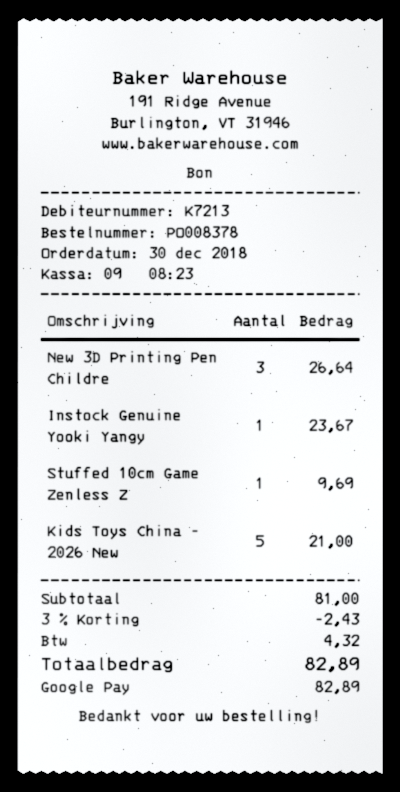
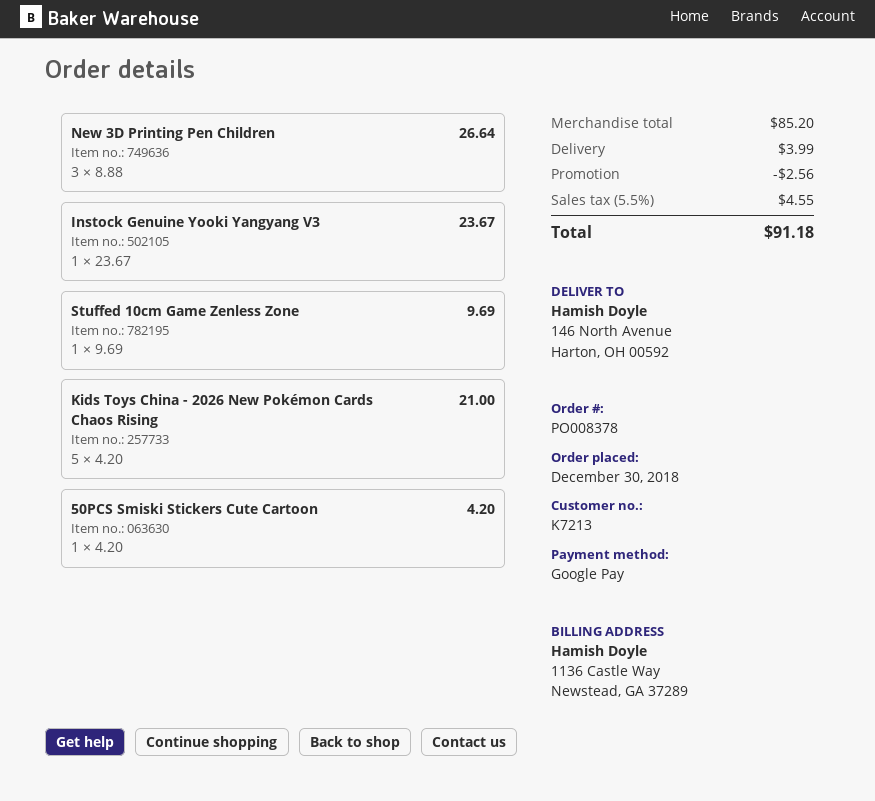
50PCS Smiski Stickers Cute Cartoon: none -> 1 for 4.20
subtotal: 81.00 -> 85.20
discount: 2.43 -> 2.56
shipping: none -> 3.99
tax: 4.32 -> 4.55
total: 82.89 -> 91.18

